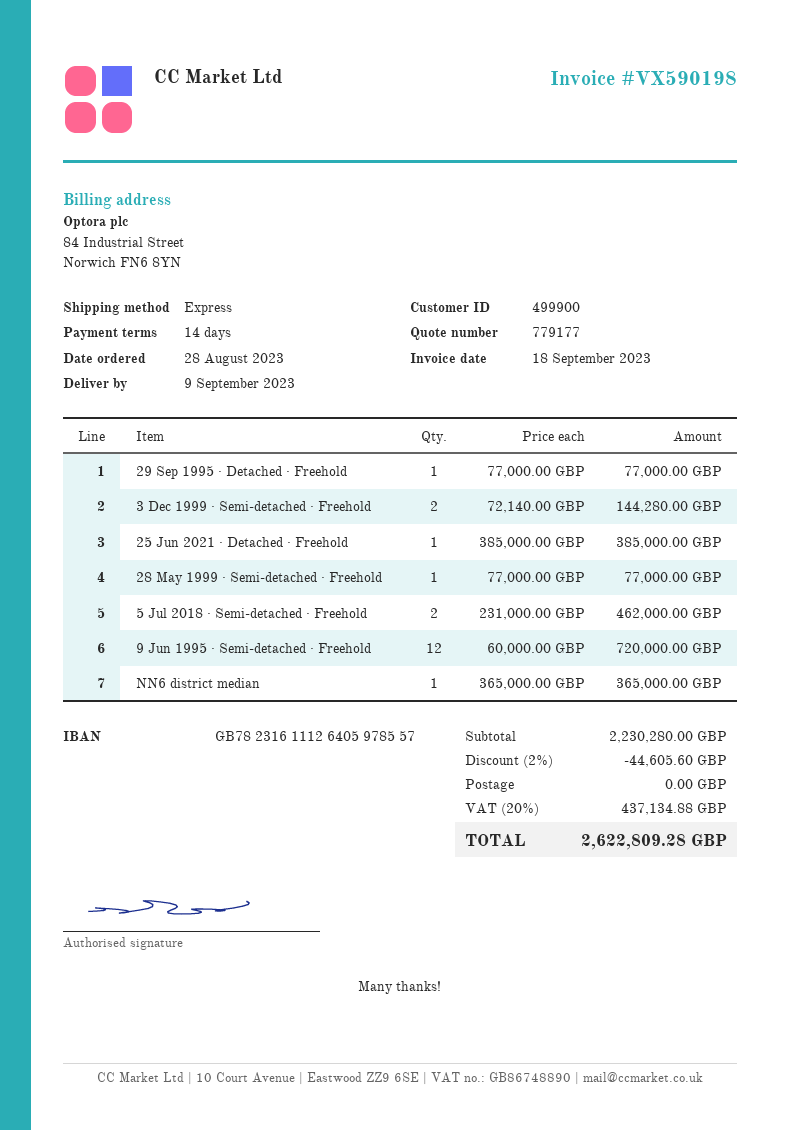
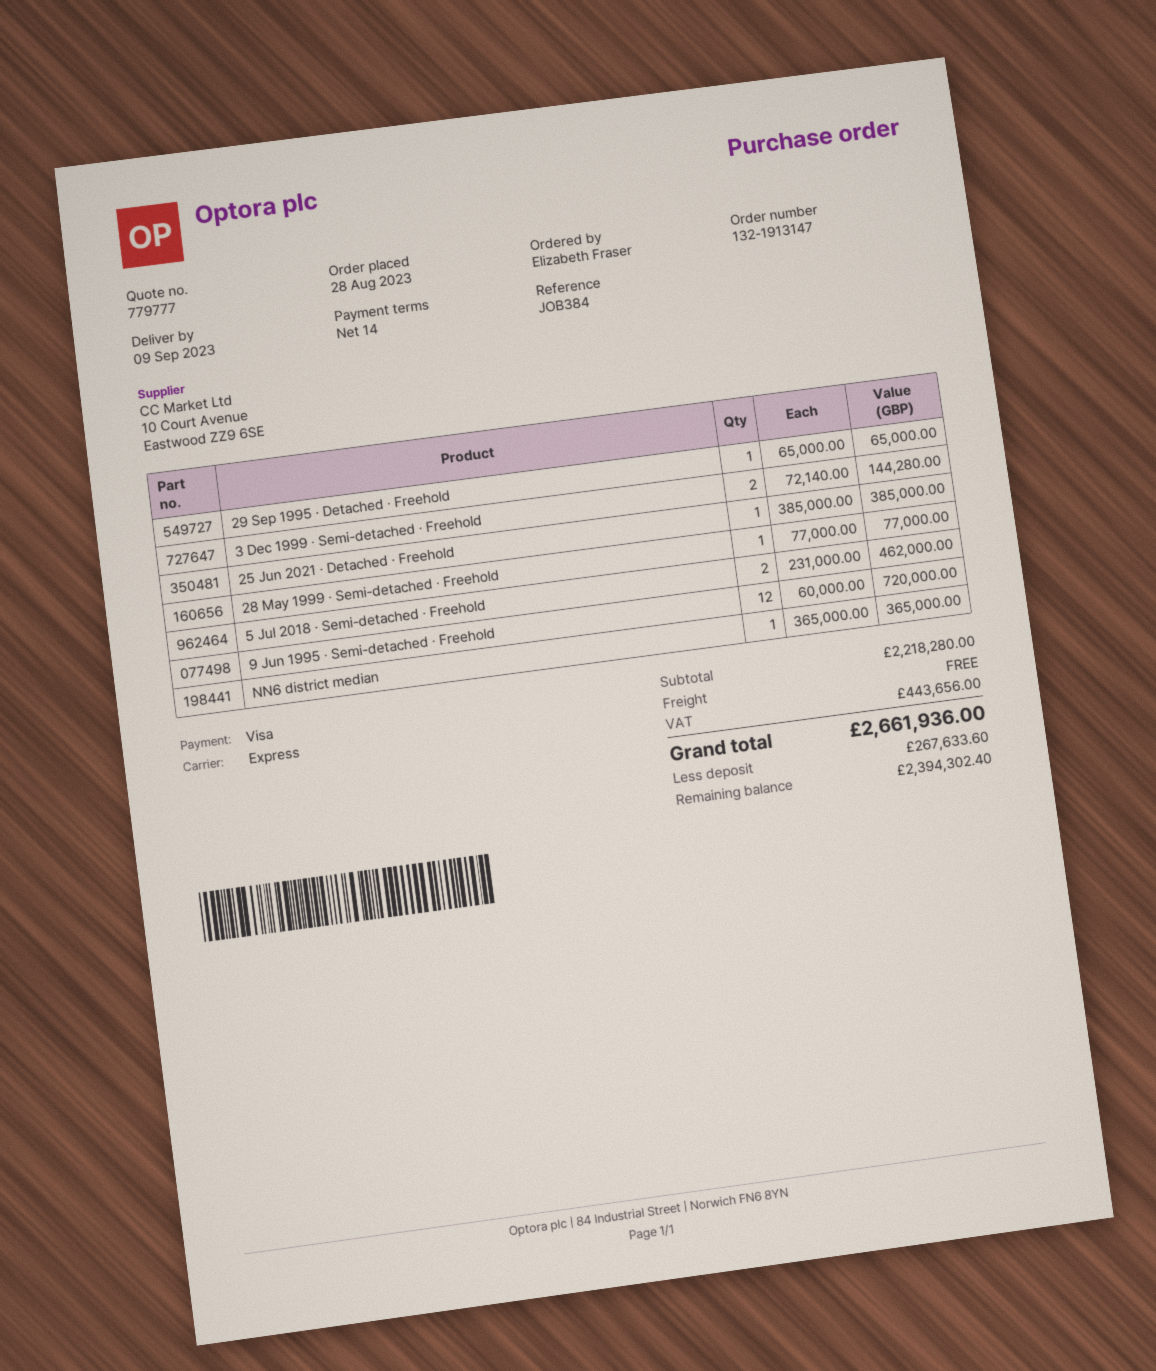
quote number: 779177 -> 779777
29 Sep 1995 · Detached · Freehold: 1 x 77000.00 = 77000.00 -> 1 x 65000.00 = 65000.00
subtotal: 2230280.00 -> 2218280.00
discount: 2% = 44605.60 -> none
tax: 437134.88 -> 443656.00
total: 2622809.28 -> 2661936.00

